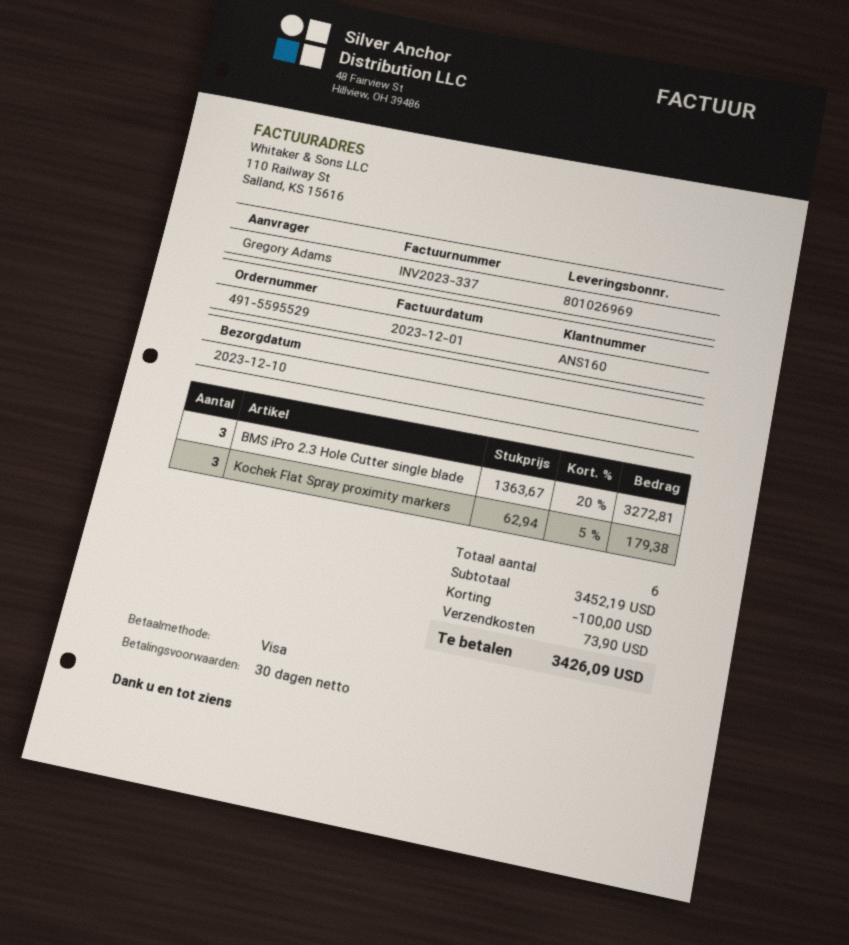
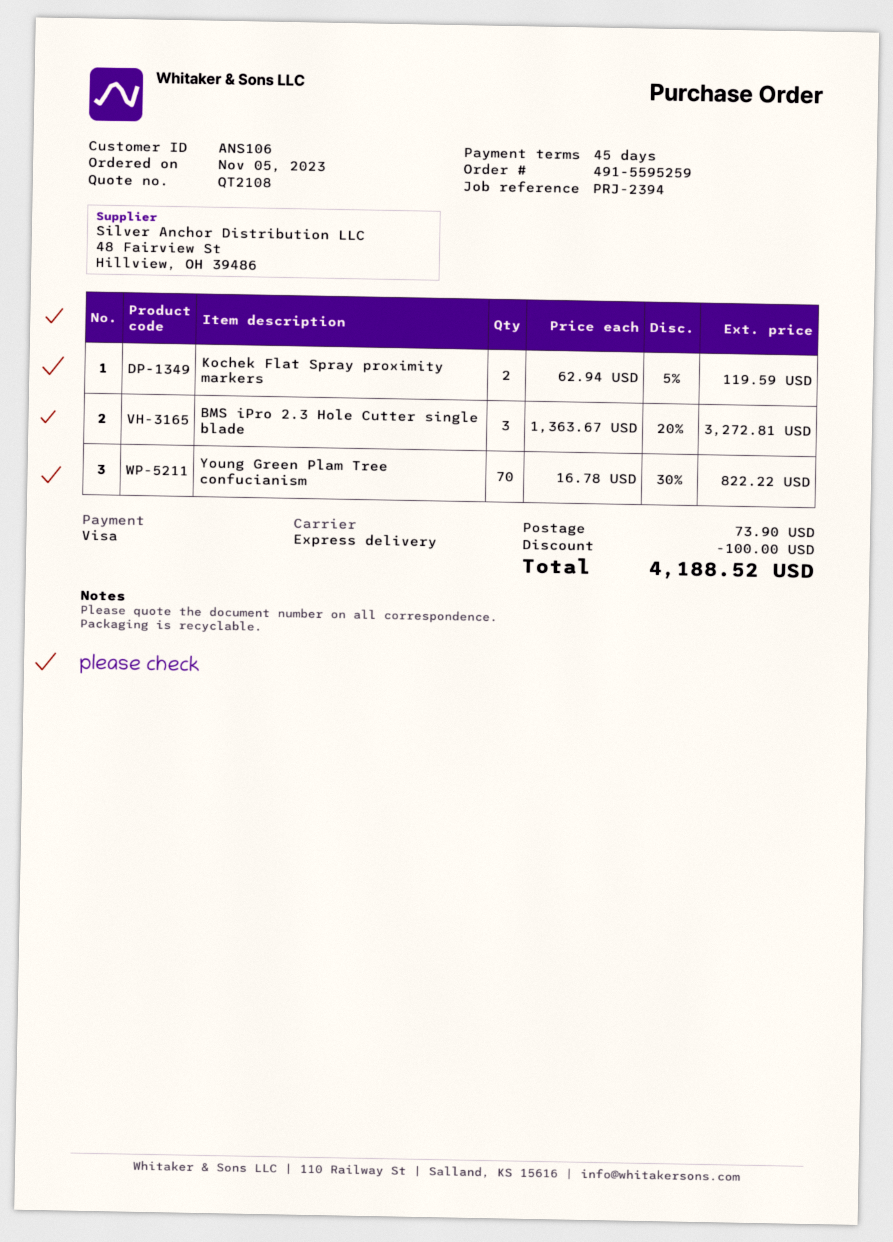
order number: 491-5595529 -> 491-5595259
payment terms: 30 days -> 45 days
customer number: ANS160 -> ANS106
Kochek Flat Spray proximity markers: 3 x 62.94 - 5% = 179.38 -> 2 x 62.94 - 5% = 119.59
Young Green Plam Tree confucianism: none -> 70 x 16.78 - 30% = 822.22
total: 3426.09 -> 4188.52

